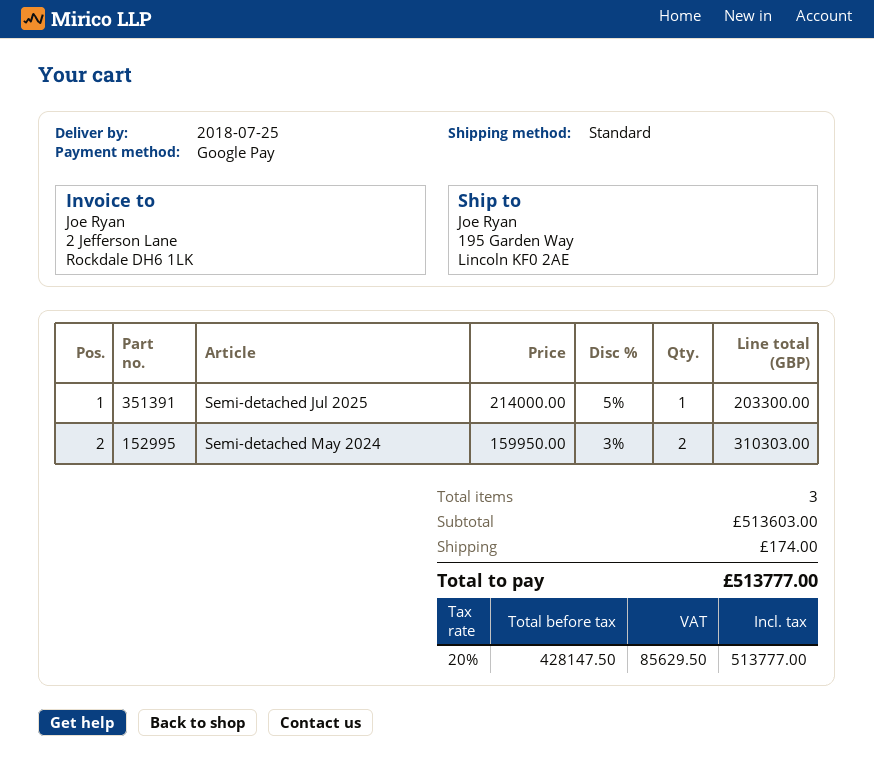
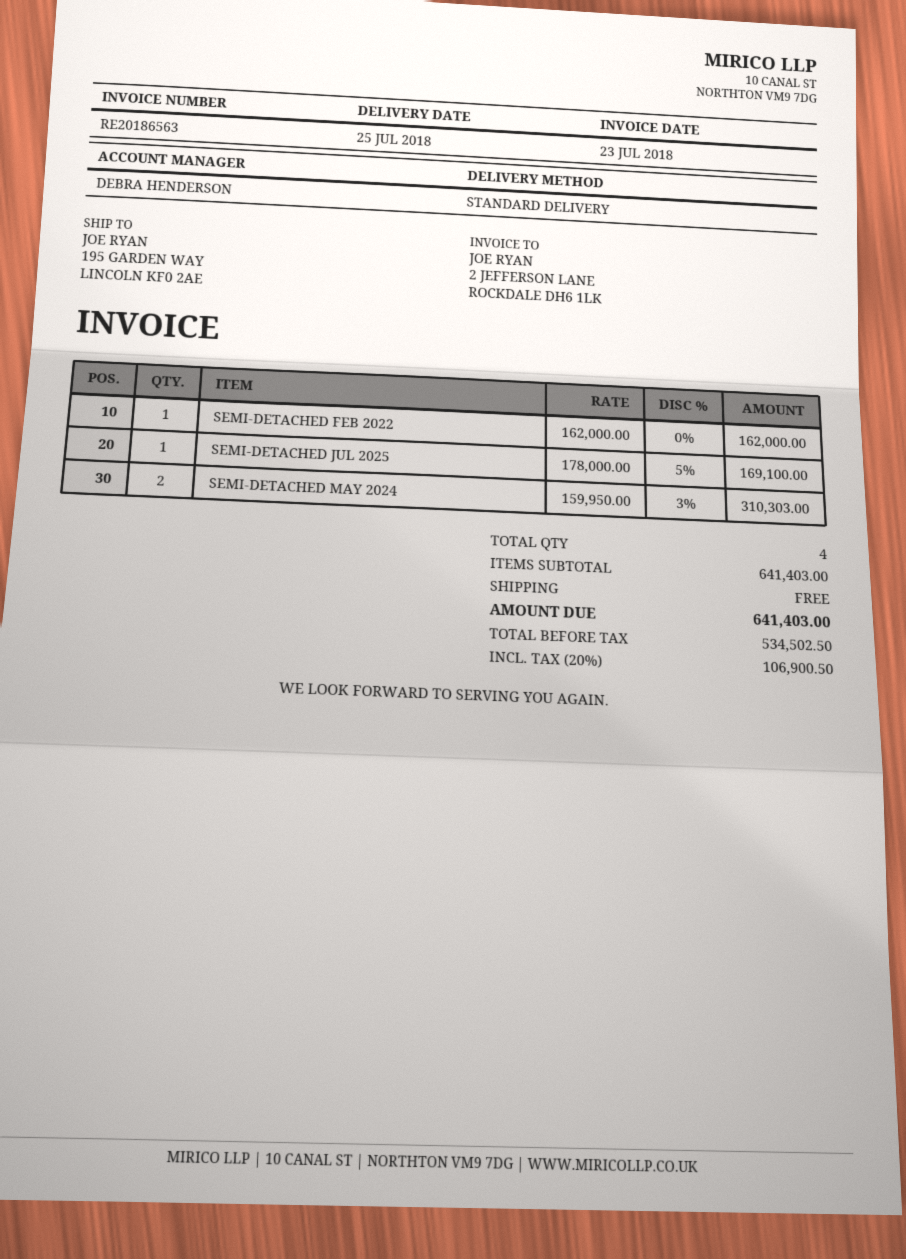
Semi-detached Jul 2025: 1 x 214000.00 - 5% = 203300.00 -> 1 x 178000.00 - 5% = 169100.00
SEMI-DETACHED FEB 2022: none -> 1 x 162000.00 = 162000.00
total quantity: 3 -> 4
subtotal: 513603.00 -> 641403.00
shipping: 174.00 -> 0.00
net: 428147.50 -> 534502.50
tax: 20% = 85629.50 -> 20% = 106900.50
total: 513777.00 -> 641403.00

